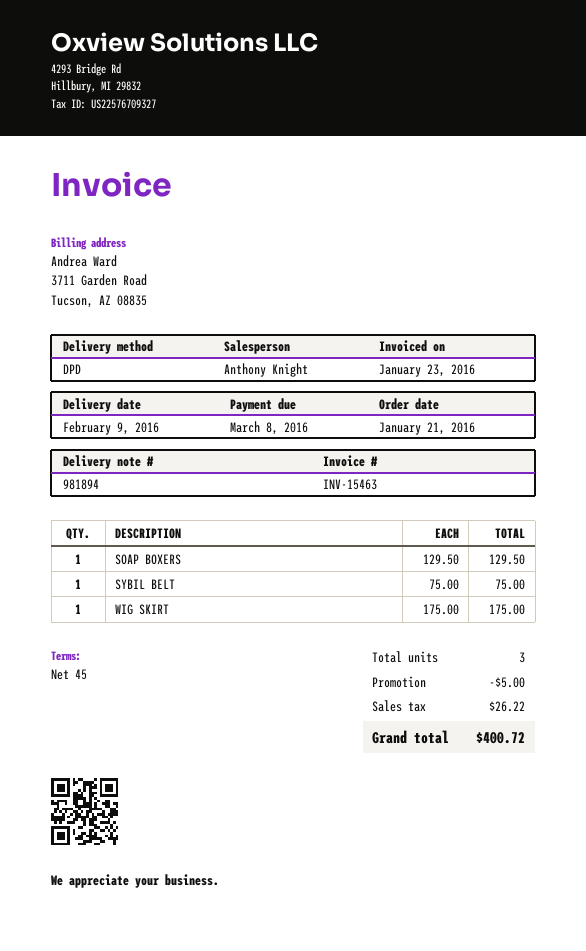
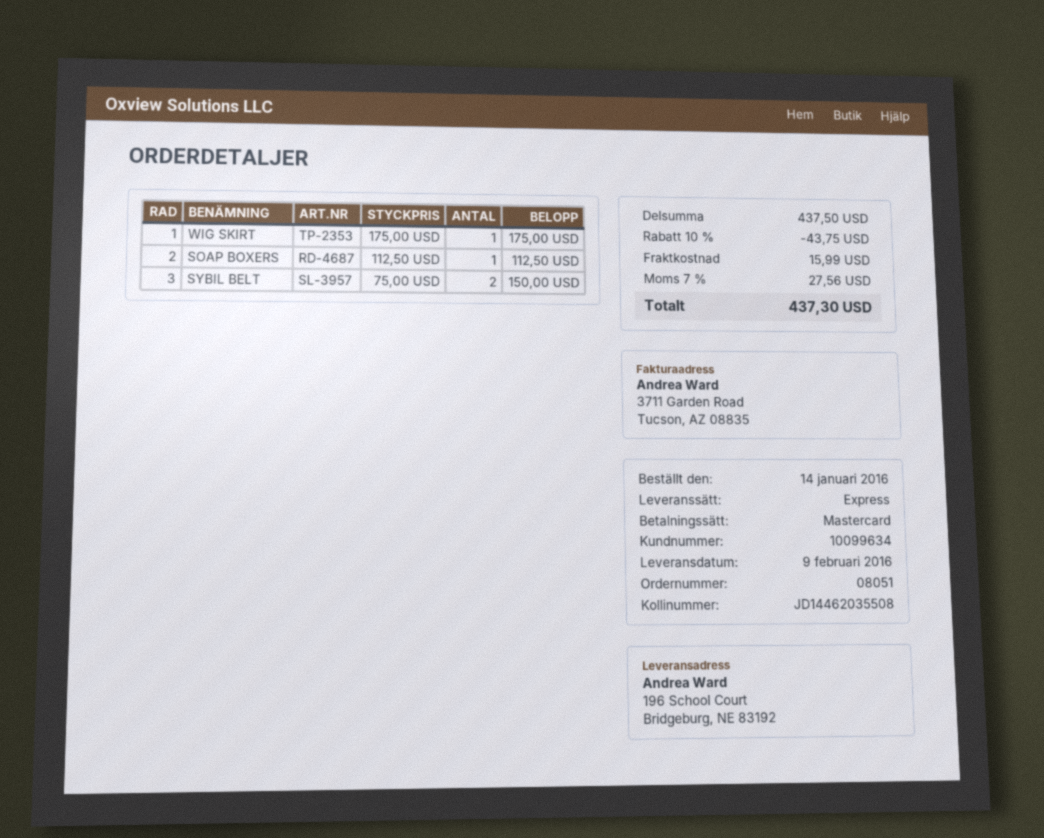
order date: 2016-01-21 -> 2016-01-14
shipping method: DPD -> express
SOAP BOXERS: 1 x 129.50 = 129.50 -> 1 x 112.50 = 112.50
SYBIL BELT: 1 x 75.00 = 75.00 -> 2 x 75.00 = 150.00
discount: 5.00 -> 43.75
shipping: none -> 15.99
tax: 26.22 -> 27.56
total: 400.72 -> 437.30

